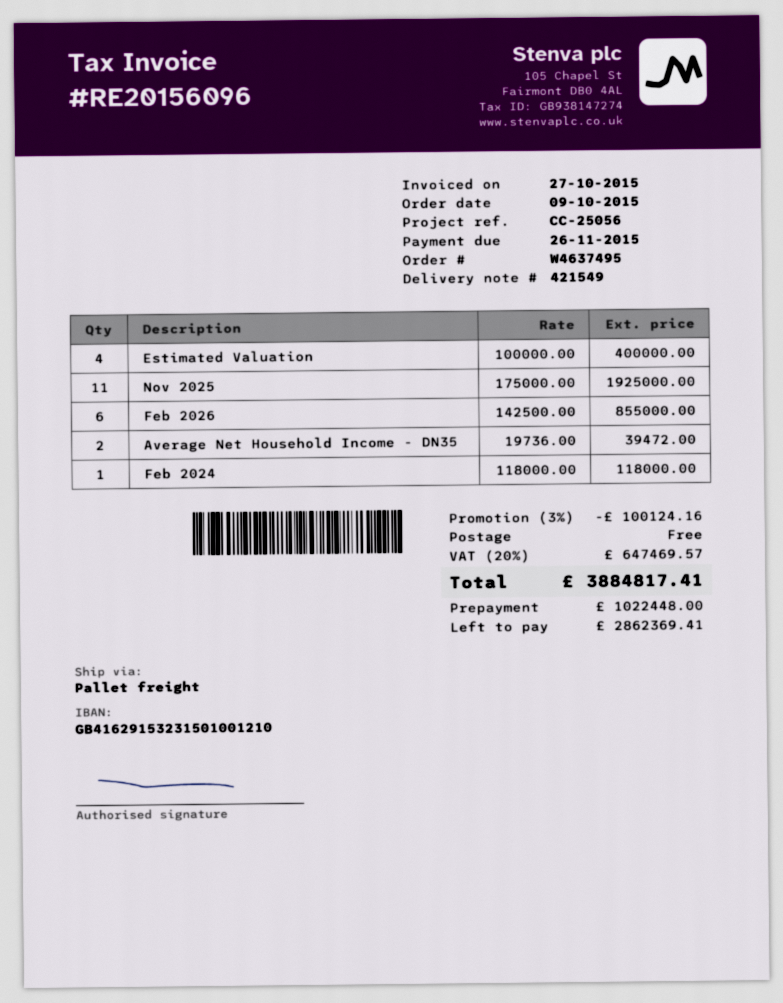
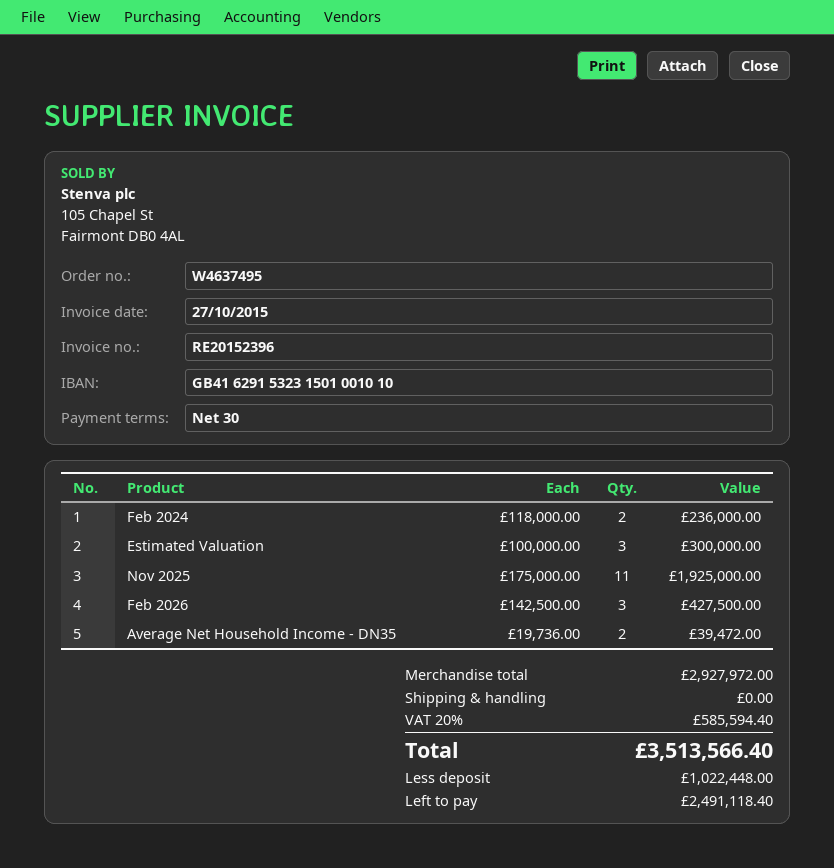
invoice number: RE20156096 -> RE20152396
bank account: GB41629153231501001210 -> GB41629153231501001010
Estimated Valuation: 4 x 100000.00 = 400000.00 -> 3 x 100000.00 = 300000.00
Feb 2026: 6 x 142500.00 = 855000.00 -> 3 x 142500.00 = 427500.00
Feb 2024: 1 x 118000.00 = 118000.00 -> 2 x 118000.00 = 236000.00
discount: 3% = 100124.16 -> none
tax: 20% = 647469.57 -> 20% = 585594.40
total: 3884817.41 -> 3513566.40
balance: 2862369.41 -> 2491118.40

